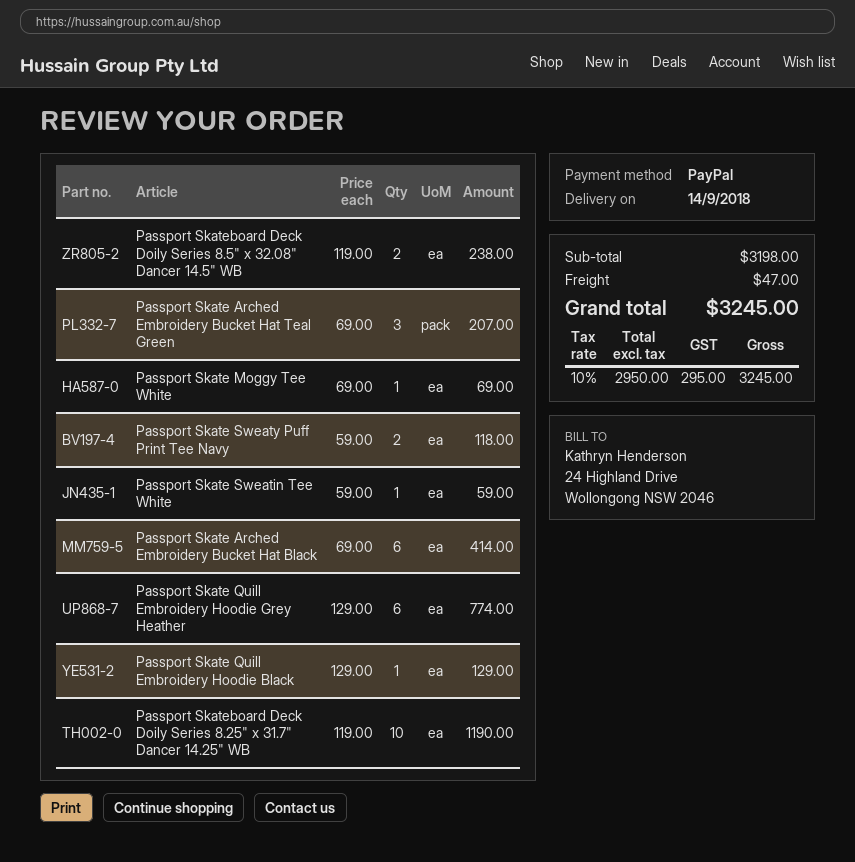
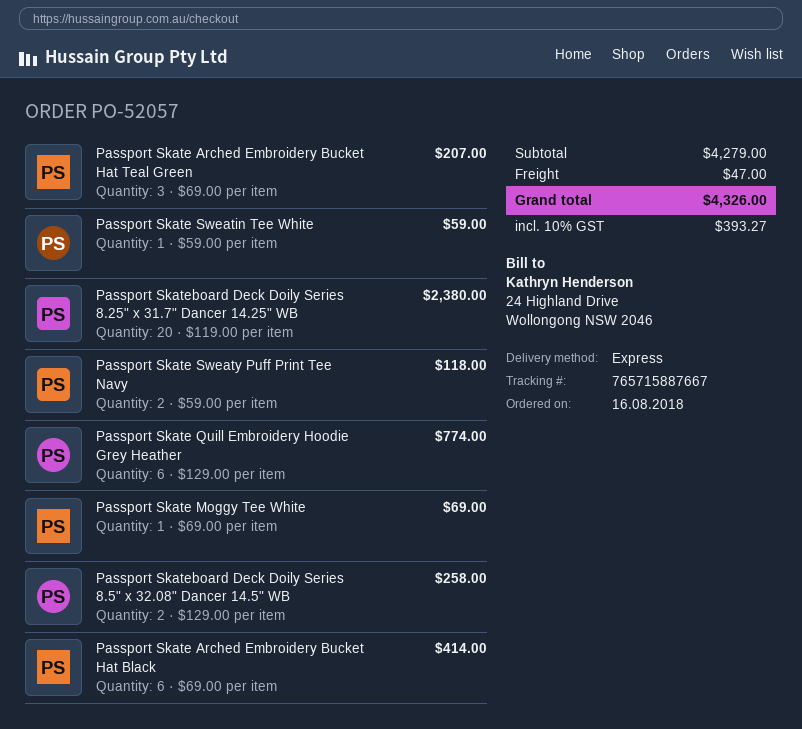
Passport Skateboard Deck Doily Series 8.5" x 32.08" Dancer 14.5" WB: 2 x 119.00 = 238.00 -> 2 x 129.00 = 258.00
Passport Skate Quill Embroidery Hoodie Black: 1 x 129.00 = 129.00 -> none
Passport Skateboard Deck Doily Series 8.25" x 31.7" Dancer 14.25" WB: 10 x 119.00 = 1190.00 -> 20 x 119.00 = 2380.00
subtotal: 3198.00 -> 4279.00
tax: 10% = 295.00 -> 10% = 393.27
total: 3245.00 -> 4326.00

